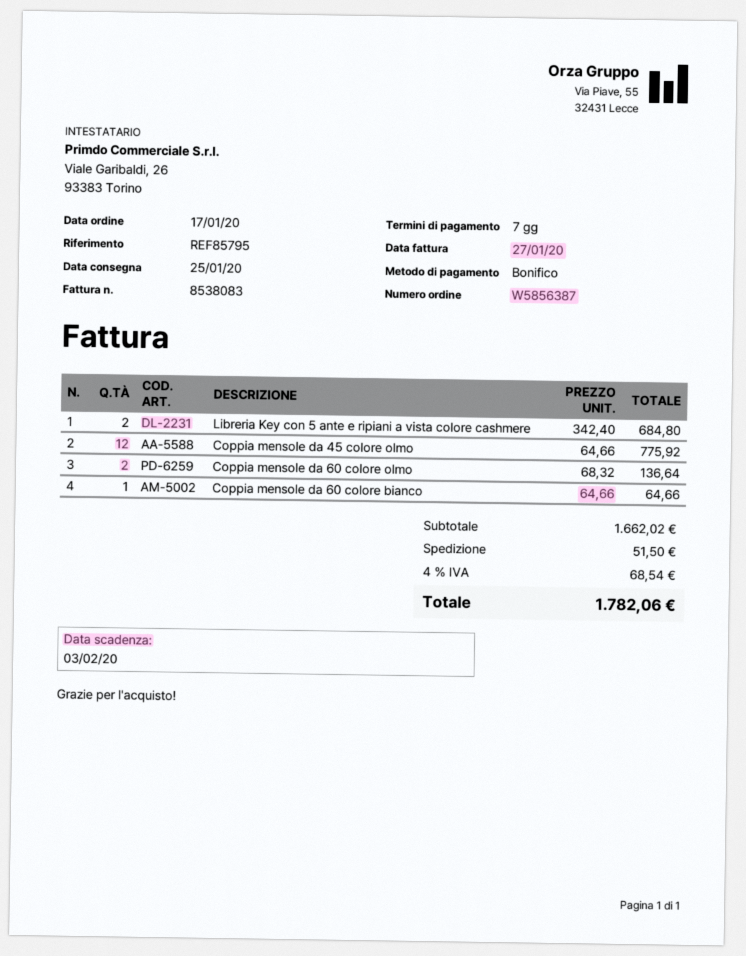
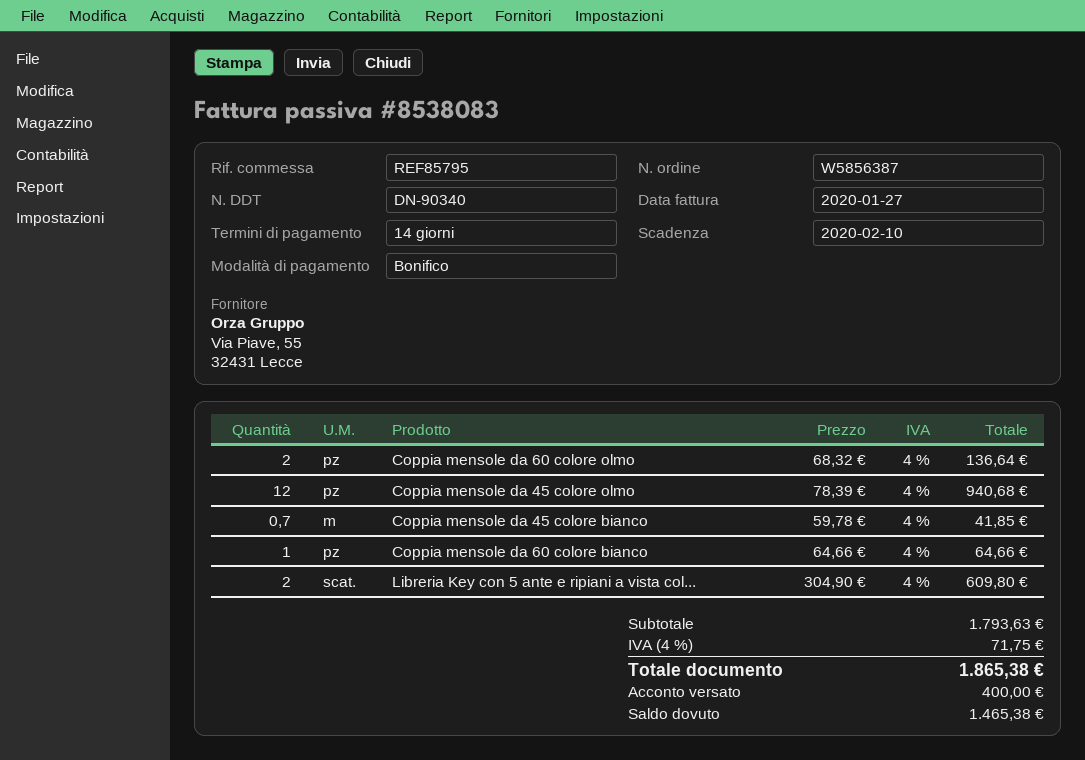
payment terms: 7 days -> 14 days
due date: 2020-02-03 -> 2020-02-10
Libreria Key con 5 ante e ripiani a vista colore cashmere: 2 x 342.40 = 684.80 -> 2 x 304.90 = 609.80
Coppia mensole da 45 colore olmo: 12 x 64.66 = 775.92 -> 12 x 78.39 = 940.68
Coppia mensole da 45 colore bianco: none -> 0.7 x 59.78 = 41.85
subtotal: 1662.02 -> 1793.63
shipping: 51.50 -> none
tax: 4% = 68.54 -> 4% = 71.75
total: 1782.06 -> 1865.38

